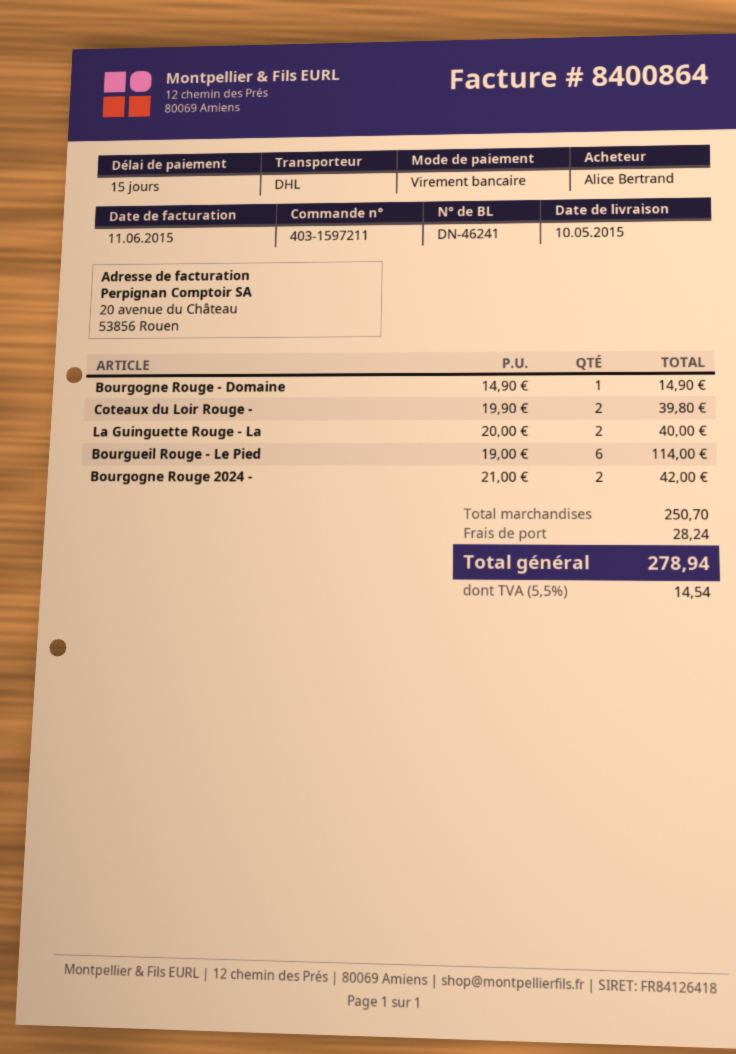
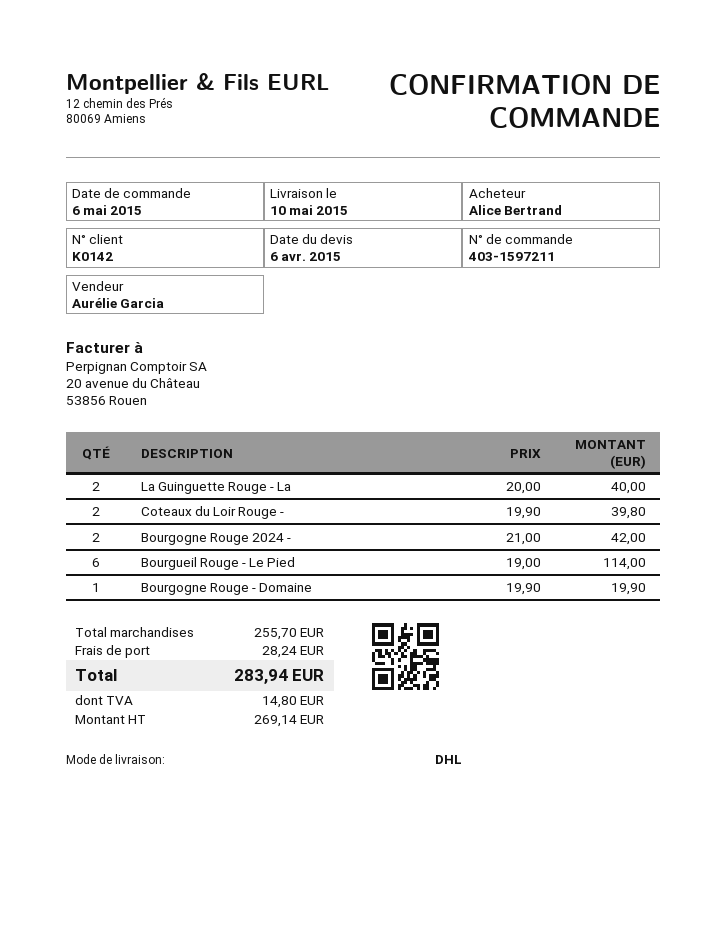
Bourgogne Rouge - Domaine: 1 x 14.90 = 14.90 -> 1 x 19.90 = 19.90
subtotal: 250.70 -> 255.70
tax: 14.54 -> 14.80
total: 278.94 -> 283.94

